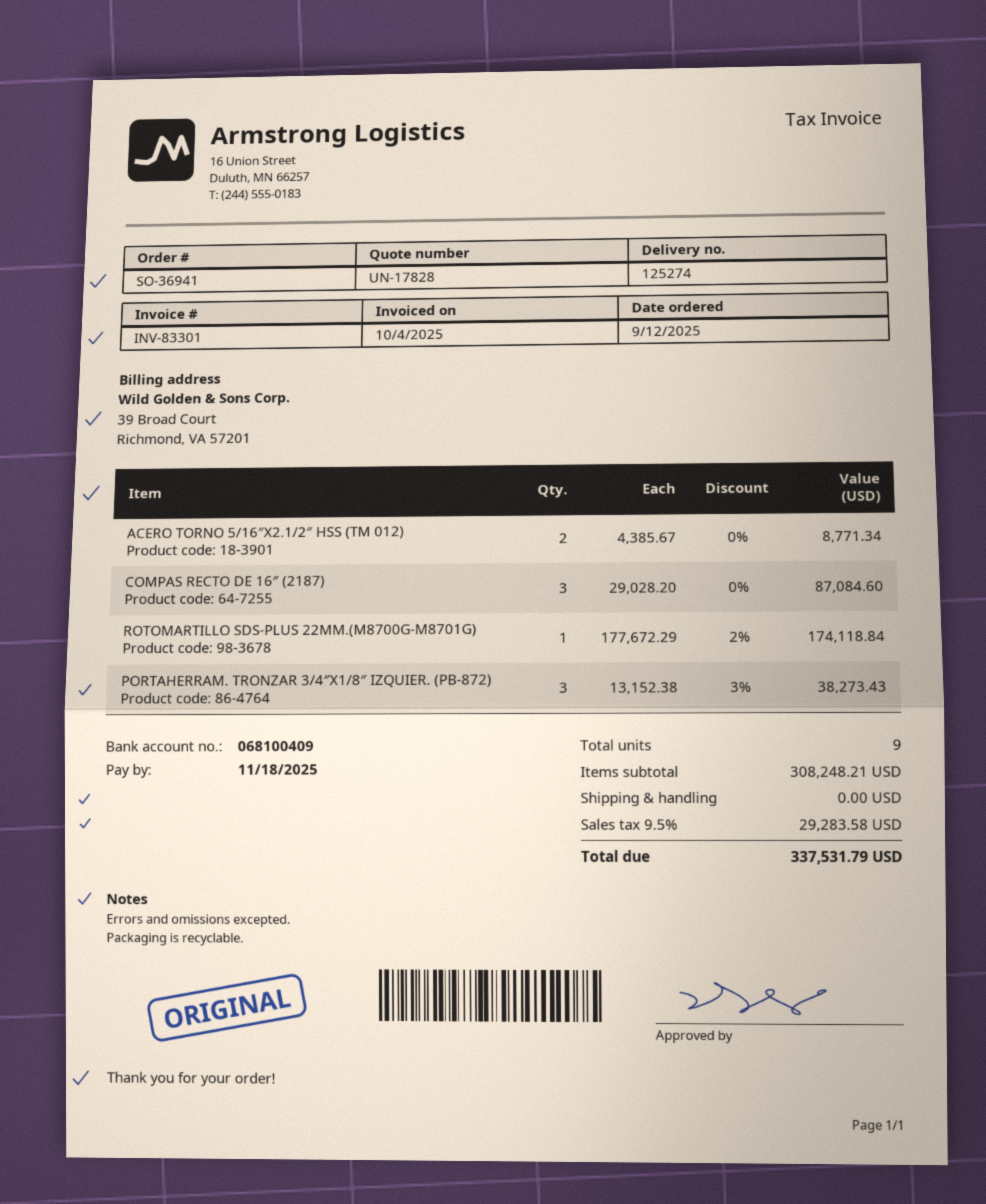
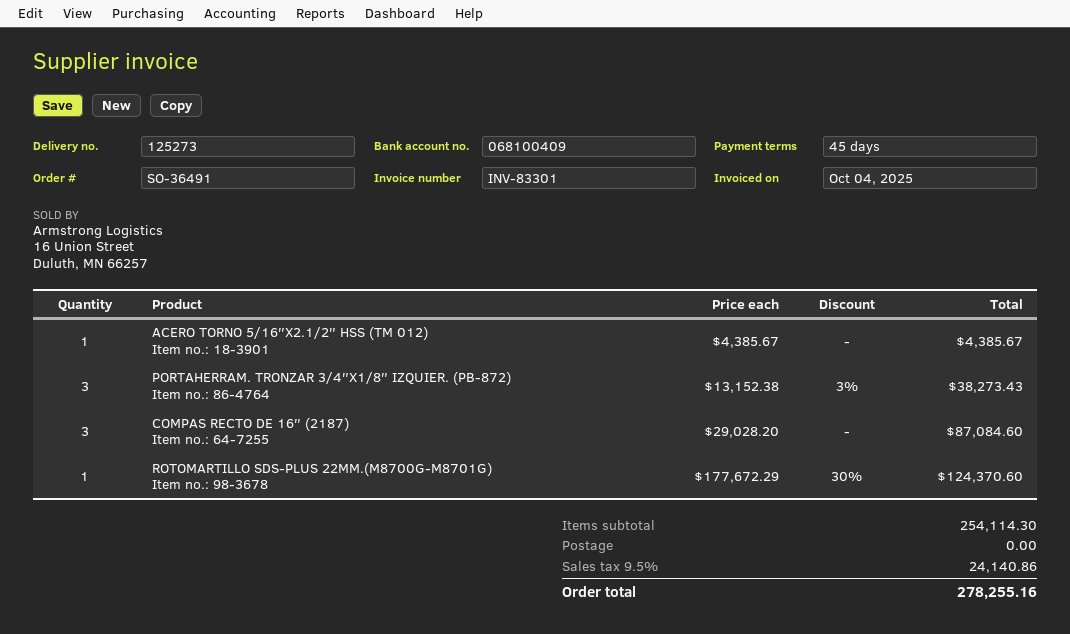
order number: SO-36941 -> SO-36491
delivery note number: 125274 -> 125273
ACERO TORNO 5/16″X2.1/2″ HSS (TM 012): 2 x 4385.67 = 8771.34 -> 1 x 4385.67 = 4385.67
ROTOMARTILLO SDS-PLUS 22MM.(M8700G-M8701G): 1 x 177672.29 - 2% = 174118.84 -> 1 x 177672.29 - 30% = 124370.60
subtotal: 308248.21 -> 254114.30
tax: 9.5% = 29283.58 -> 9.5% = 24140.86
total: 337531.79 -> 278255.16

